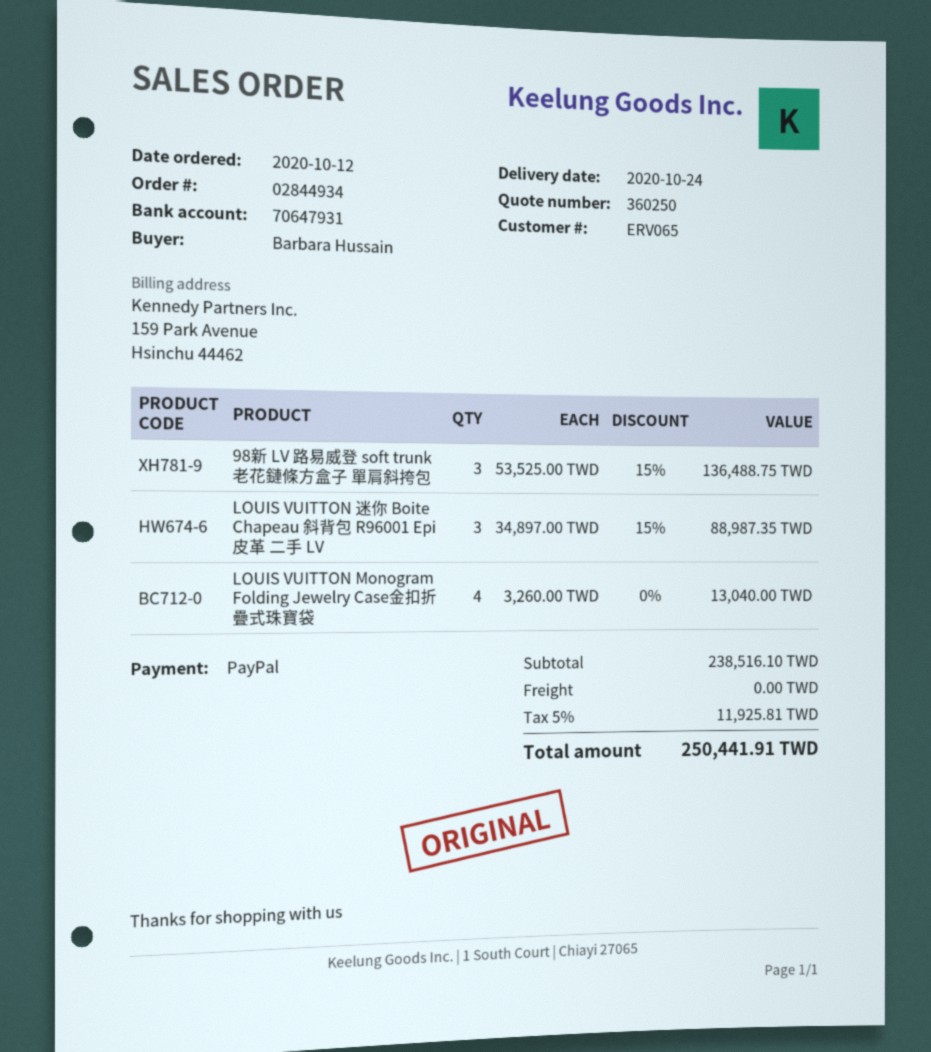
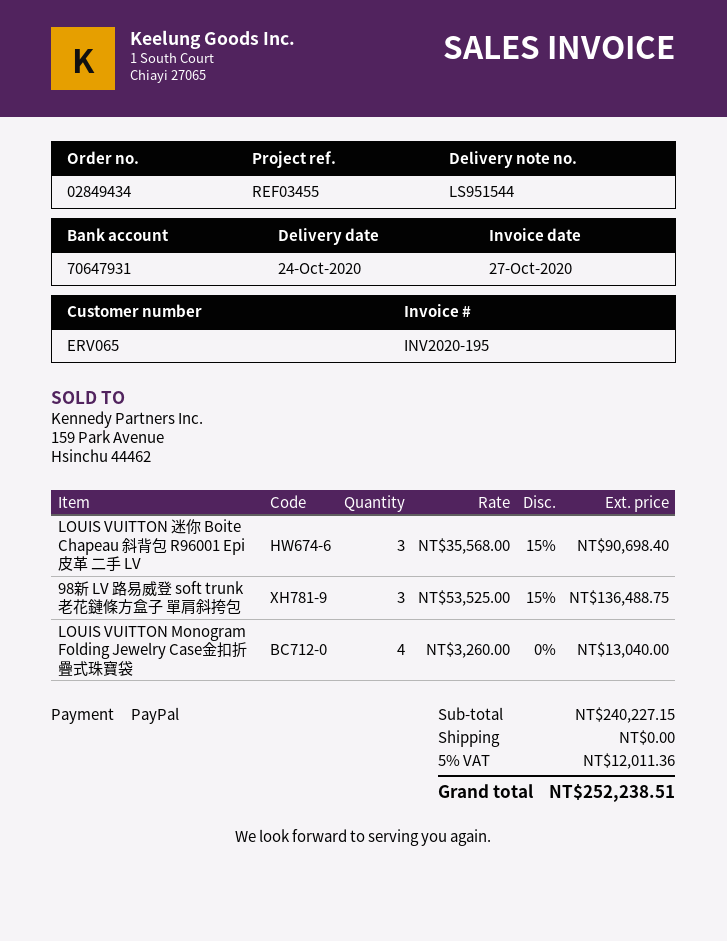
order number: 02844934 -> 02849434
LOUIS VUITTON 迷你 Boite Chapeau 斜背包 R96001 Epi 皮革 二手 LV: 3 x 34897.00 - 15% = 88987.35 -> 3 x 35568.00 - 15% = 90698.40
subtotal: 238516.10 -> 240227.15
tax: 5% = 11925.81 -> 5% = 12011.36
total: 250441.91 -> 252238.51

